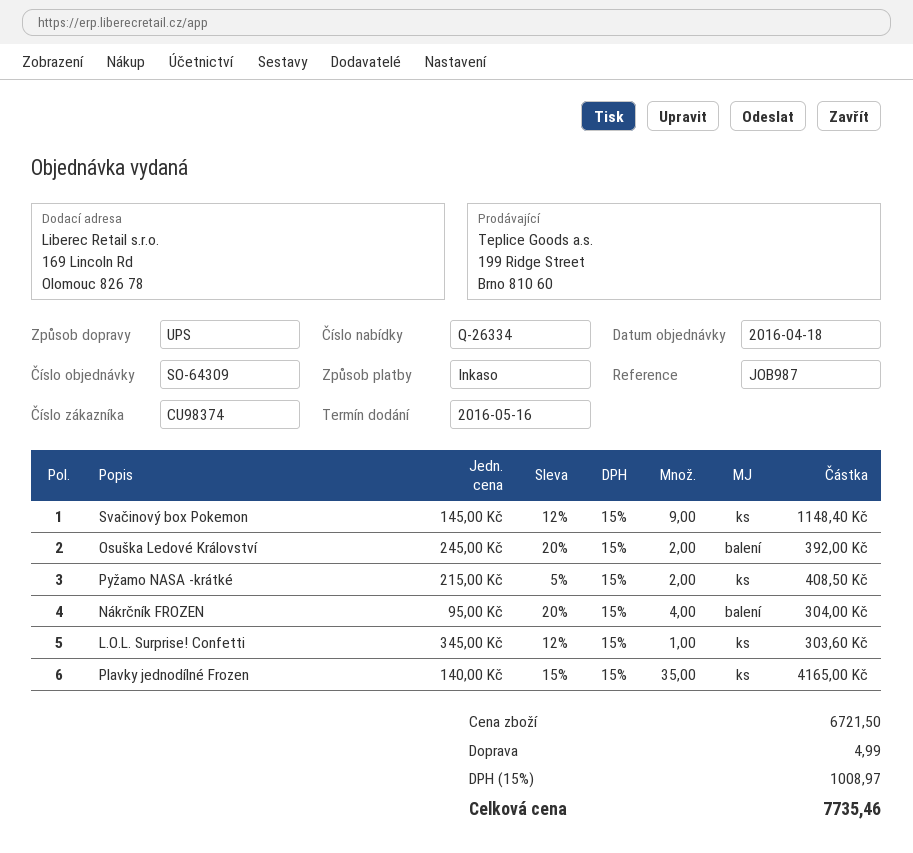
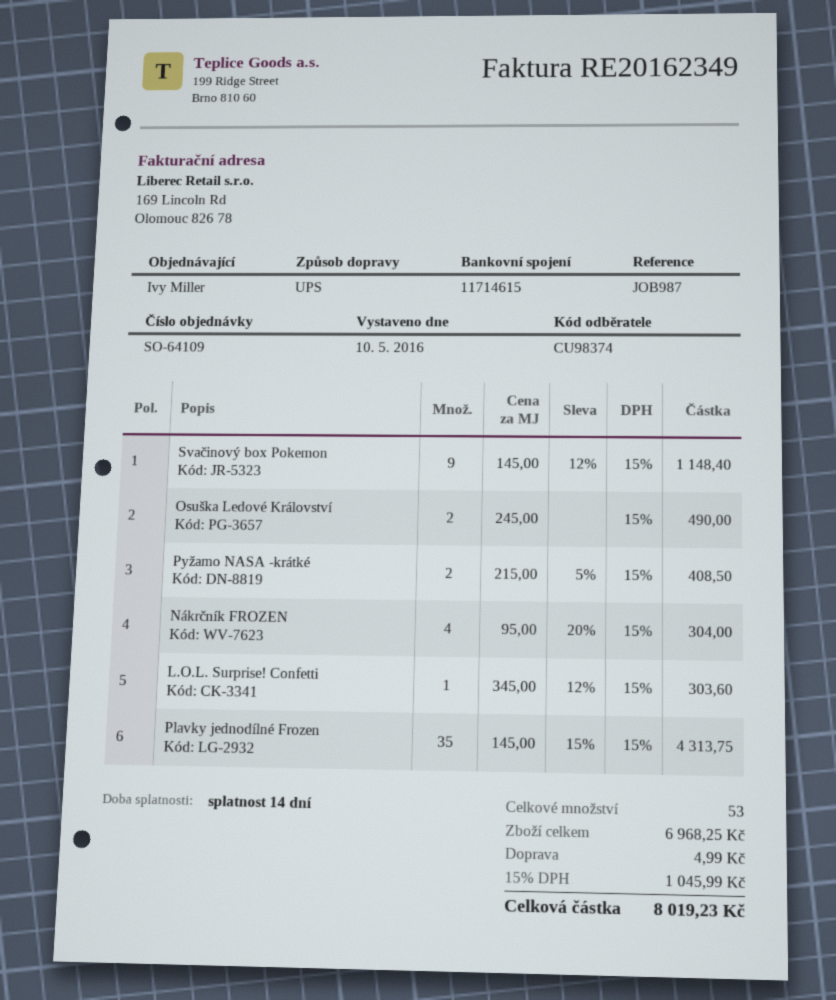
order number: SO-64309 -> SO-64109
Osuška Ledové Království: 2 x 245.00 - 20% = 392.00 -> 2 x 245.00 = 490.00
Plavky jednodílné Frozen: 35 x 140.00 - 15% = 4165.00 -> 35 x 145.00 - 15% = 4313.75
subtotal: 6721.50 -> 6968.25
tax: 15% = 1008.97 -> 15% = 1045.99
total: 7735.46 -> 8019.23

